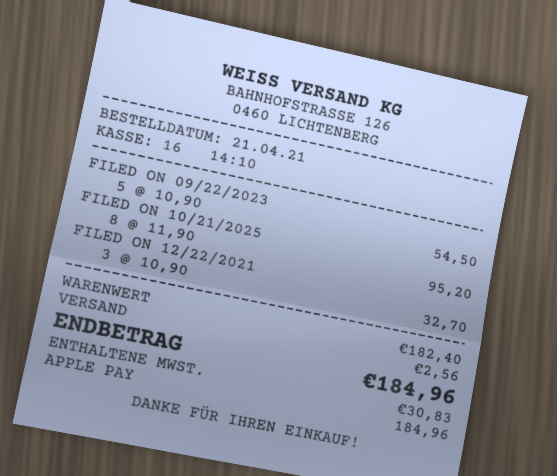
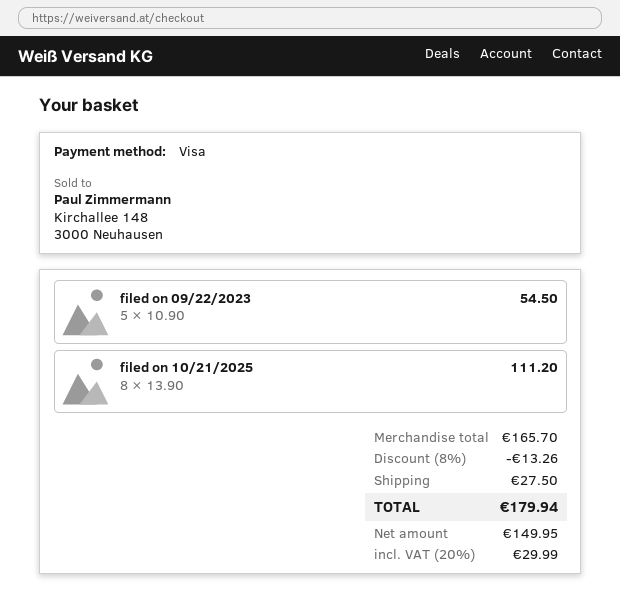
payment method: Apple Pay -> Visa
FILED ON 10/21/2025: 8 x 11.90 = 95.20 -> 8 x 13.90 = 111.20
FILED ON 12/22/2021: 3 x 10.90 = 32.70 -> none
subtotal: 182.40 -> 165.70
discount: none -> 8% = 13.26
shipping: 2.56 -> 27.50
tax: 30.83 -> 29.99
total: 184.96 -> 179.94

